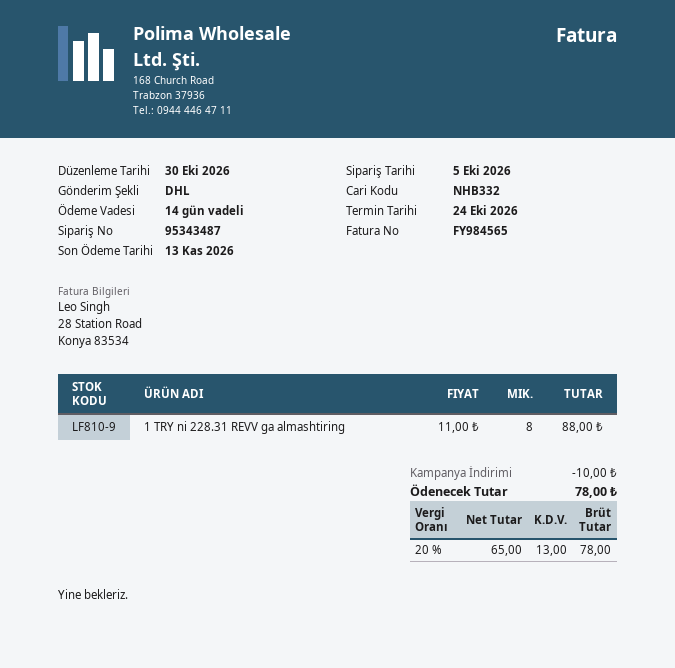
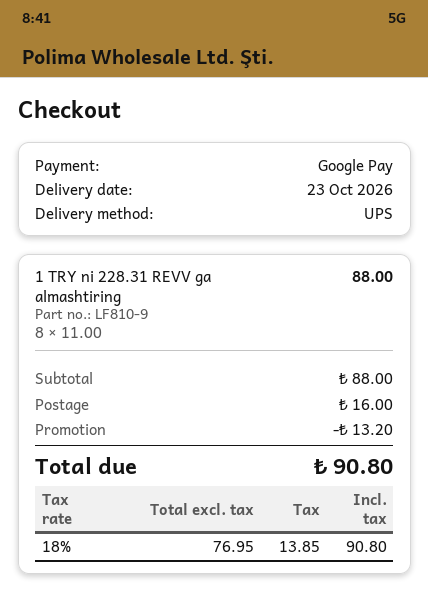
delivery date: 2026-10-24 -> 2026-10-23
shipping method: DHL -> UPS
discount: 10.00 -> 13.20
shipping: none -> 16.00
net: 65.00 -> 76.95
tax: 20% = 13.00 -> 18% = 13.85
total: 78.00 -> 90.80

